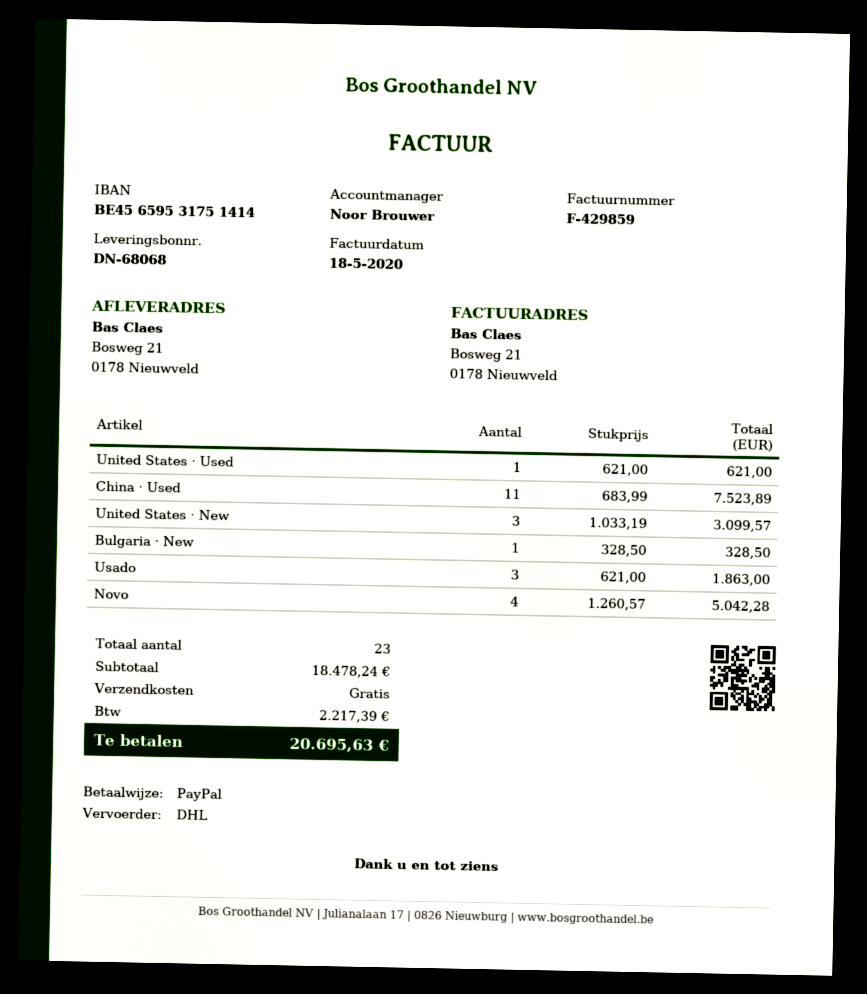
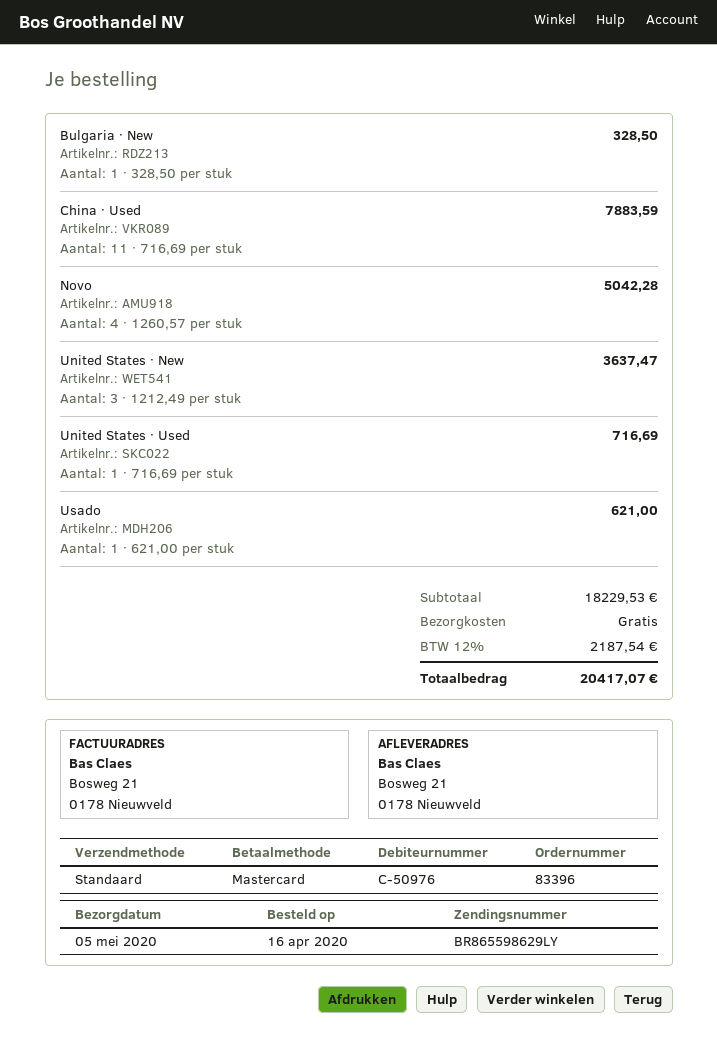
payment method: PayPal -> Mastercard
shipping method: DHL -> standard
United States · Used: 1 x 621.00 = 621.00 -> 1 x 716.69 = 716.69
China · Used: 11 x 683.99 = 7523.89 -> 11 x 716.69 = 7883.59
United States · New: 3 x 1033.19 = 3099.57 -> 3 x 1212.49 = 3637.47
Usado: 3 x 621.00 = 1863.00 -> 1 x 621.00 = 621.00
subtotal: 18478.24 -> 18229.53
tax: 2217.39 -> 2187.54
total: 20695.63 -> 20417.07

